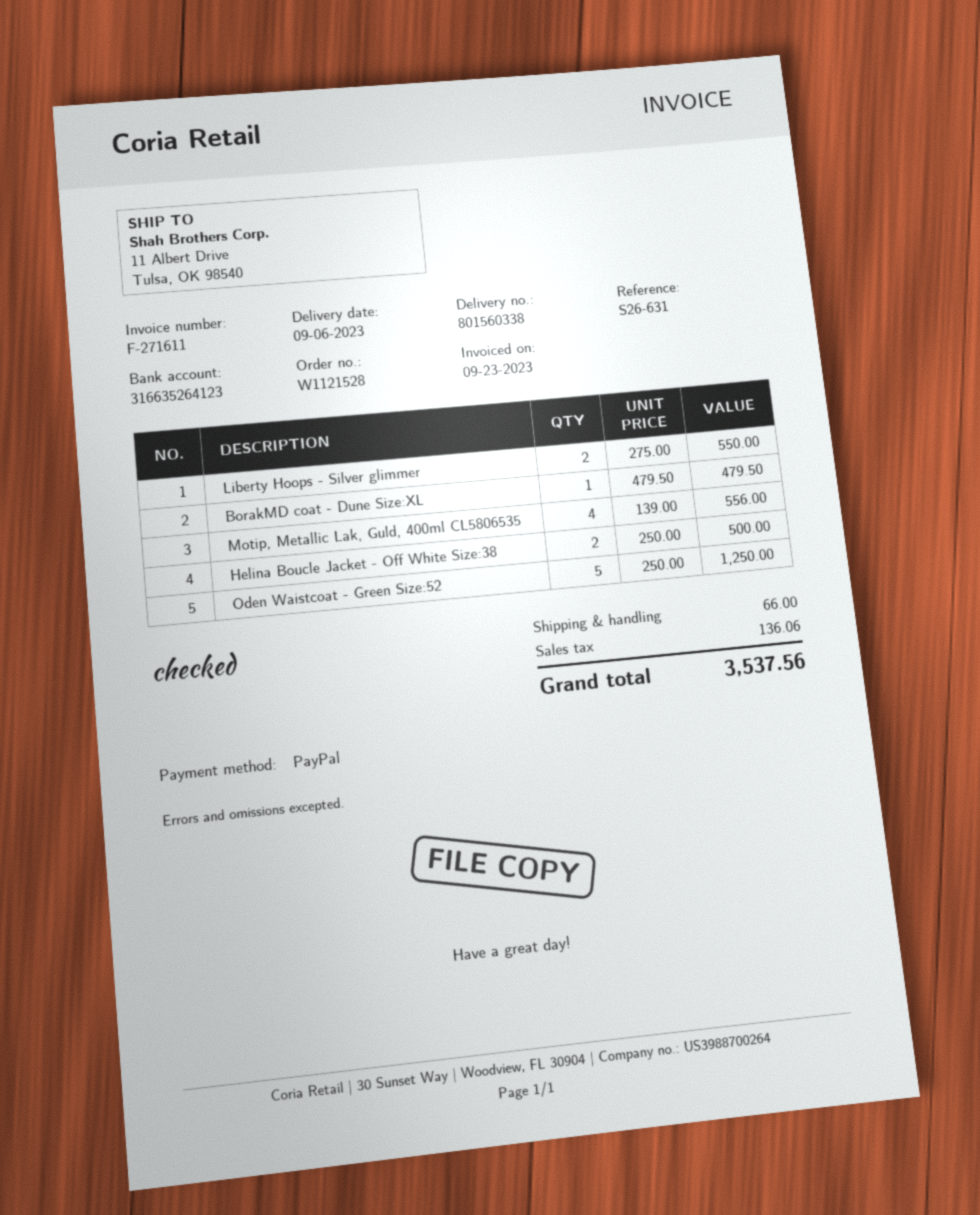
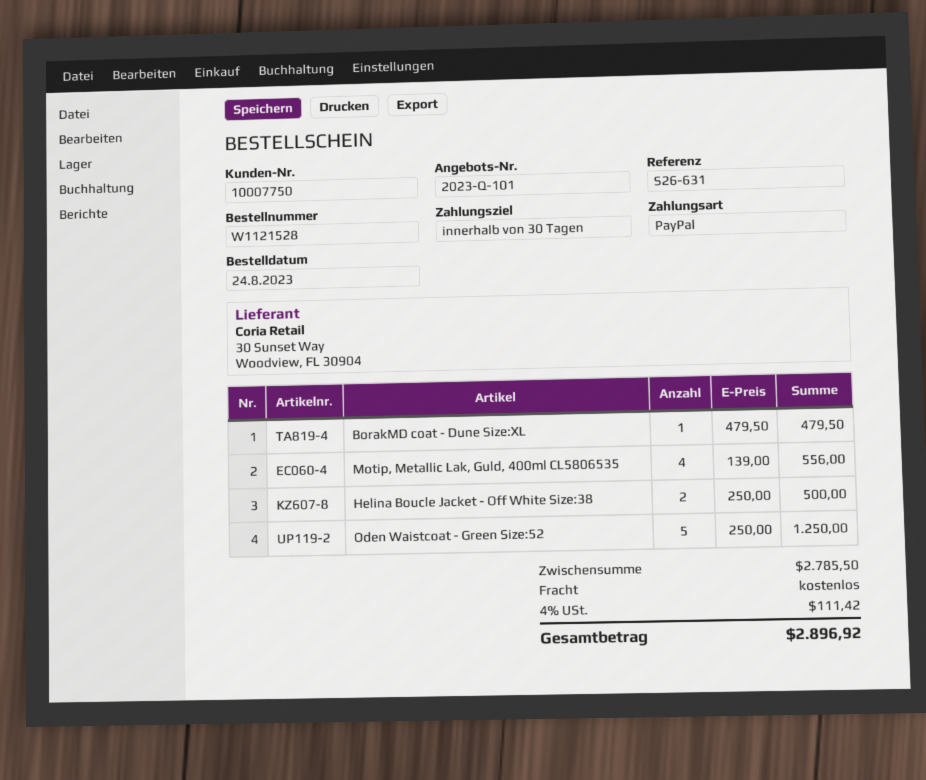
Liberty Hoops - Silver glimmer: 2 x 275.00 = 550.00 -> none
shipping: 66.00 -> 0.00
tax: 136.06 -> 111.42
total: 3537.56 -> 2896.92

